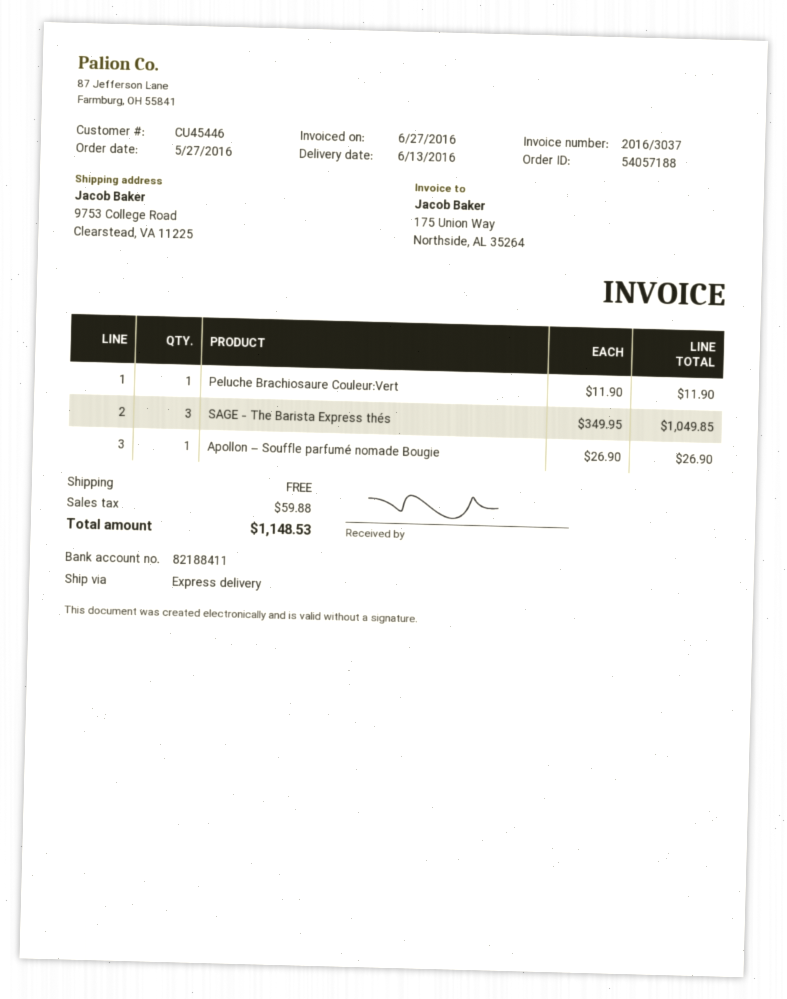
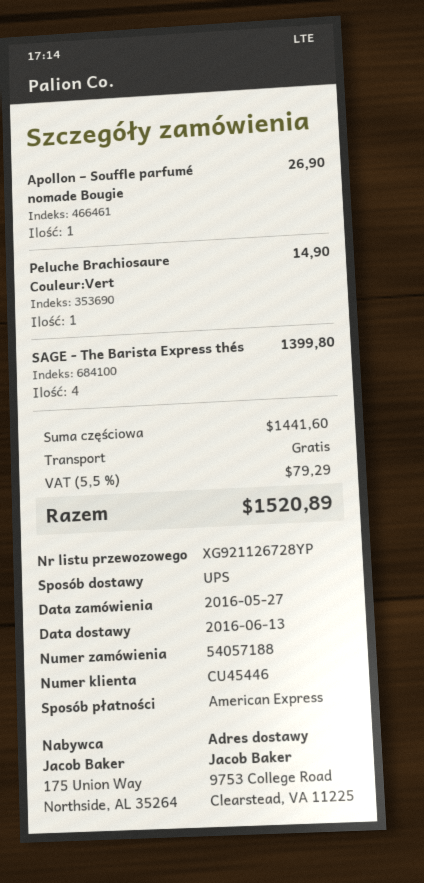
shipping method: express -> UPS
Peluche Brachiosaure Couleur:Vert: 1 for 11.90 -> 1 for 14.90
SAGE - The Barista Express thés: 3 for 1049.85 -> 4 for 1399.80
tax: 59.88 -> 79.29
total: 1148.53 -> 1520.89

